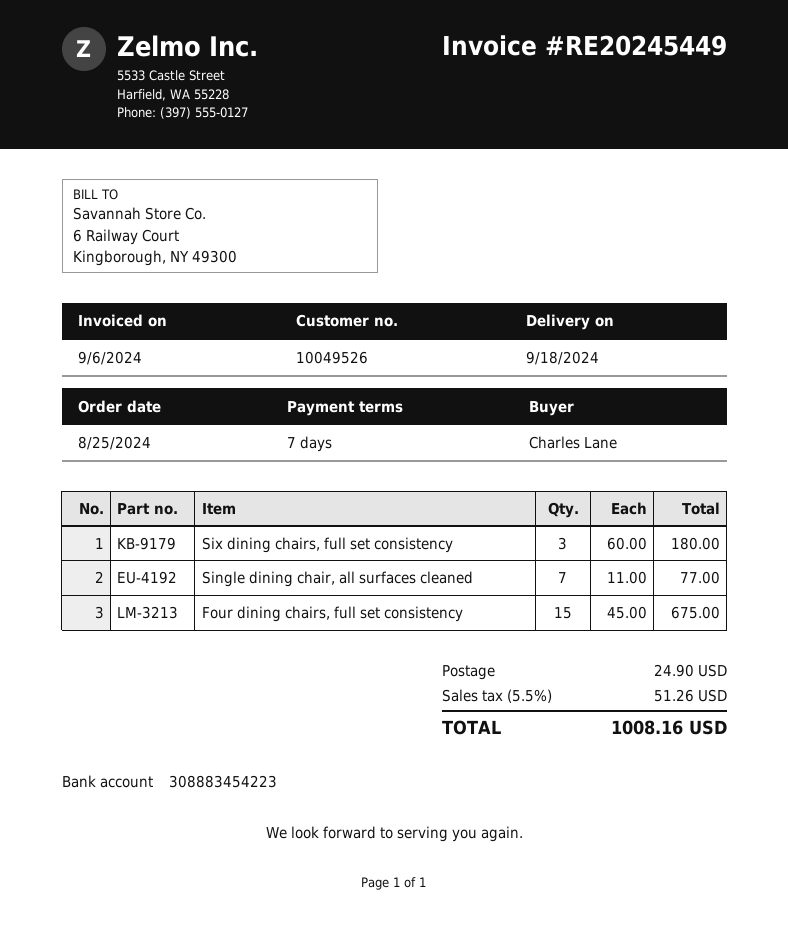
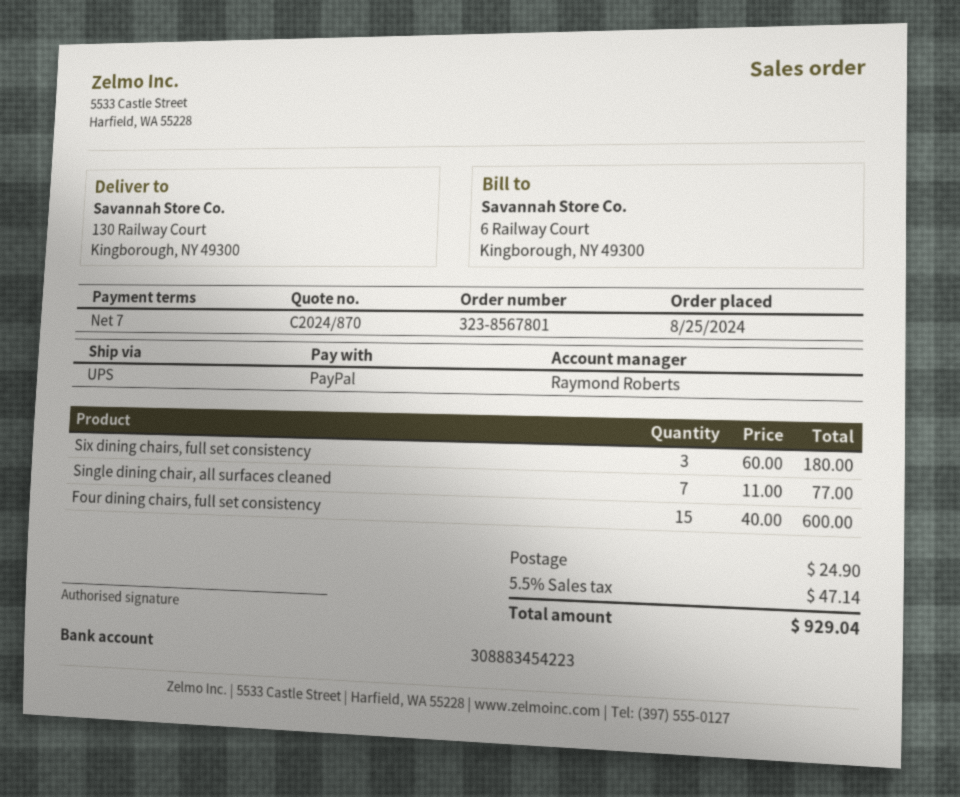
Four dining chairs, full set consistency: 15 x 45.00 = 675.00 -> 15 x 40.00 = 600.00
tax: 5.5% = 51.26 -> 5.5% = 47.14
total: 1008.16 -> 929.04

